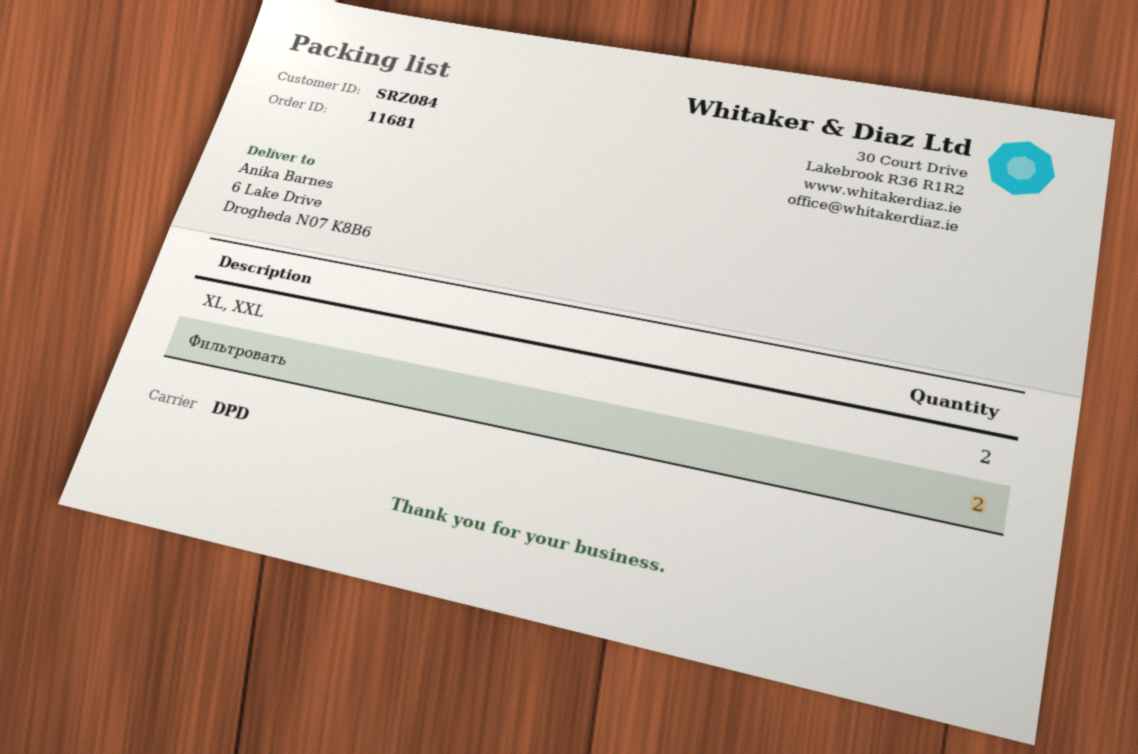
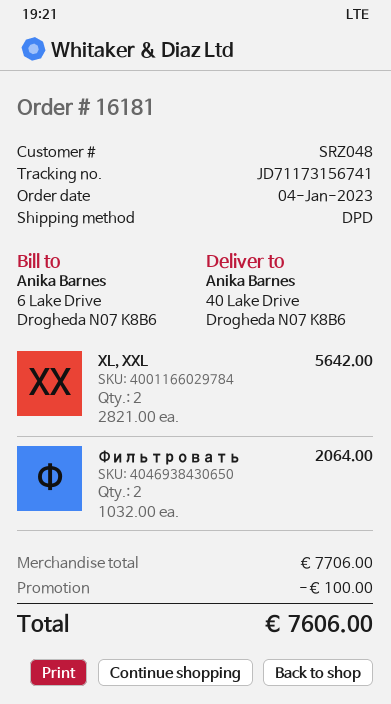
order number: 11681 -> 16181
customer number: SRZ084 -> SRZ048
ship to: 6 Lake Drive, Drogheda N07 K8B6 -> 40 Lake Drive, Drogheda N07 K8B6

